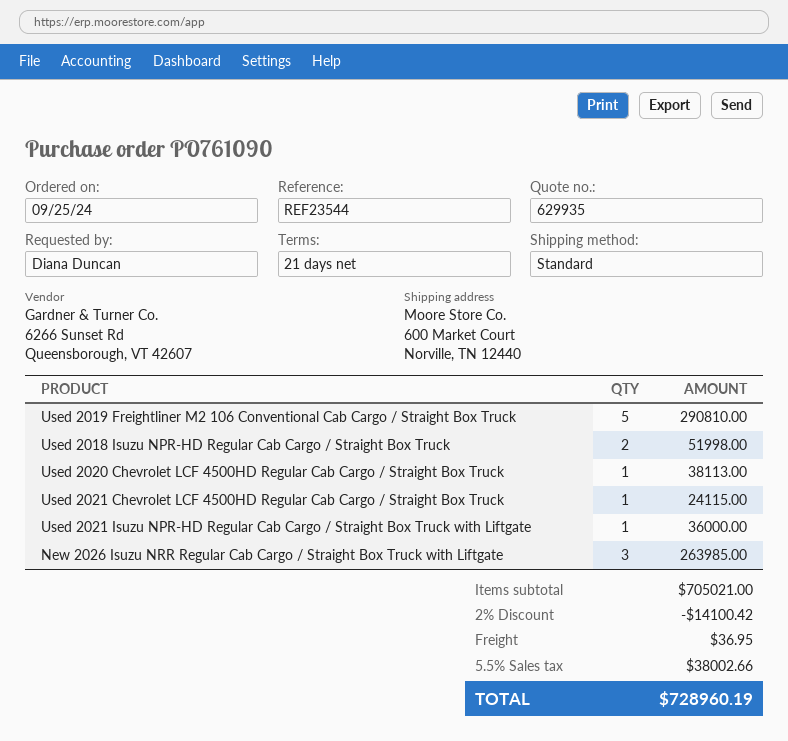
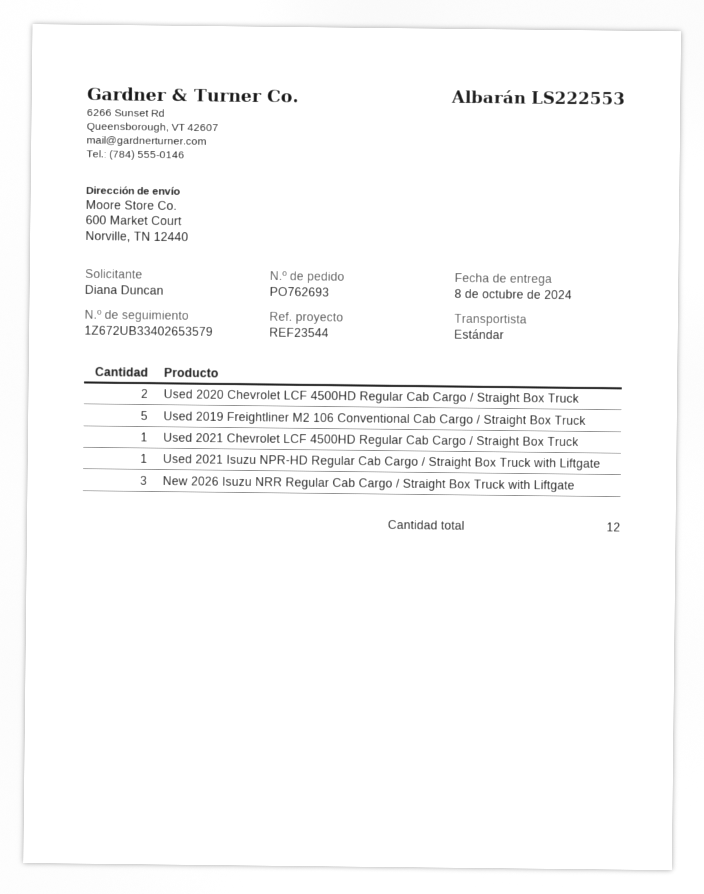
order number: PO761090 -> PO762693
Used 2018 Isuzu NPR-HD Regular Cab Cargo / Straight Box Truck: 2 -> none
Used 2020 Chevrolet LCF 4500HD Regular Cab Cargo / Straight Box Truck: 1 -> 2

